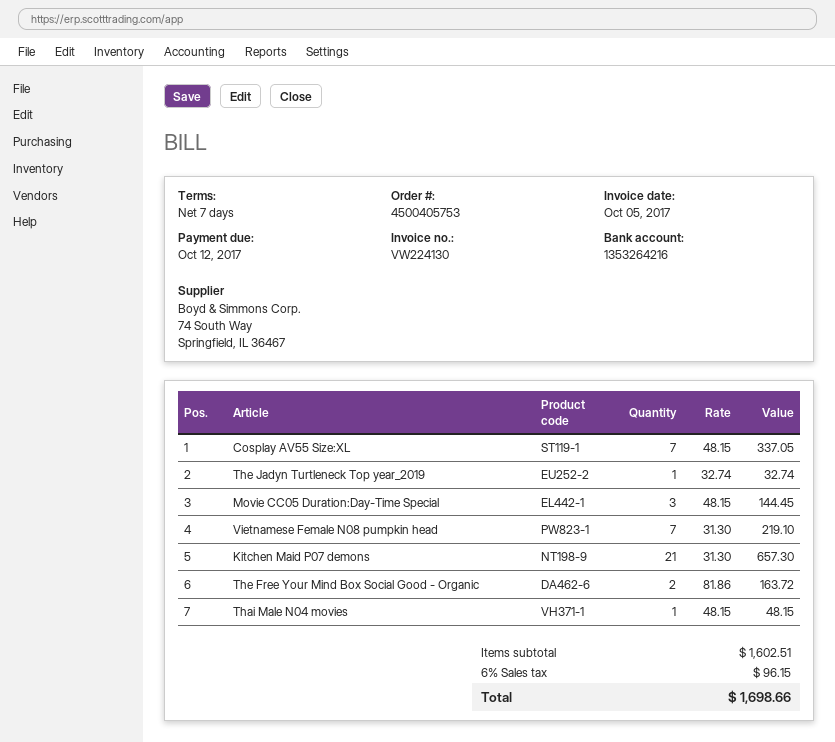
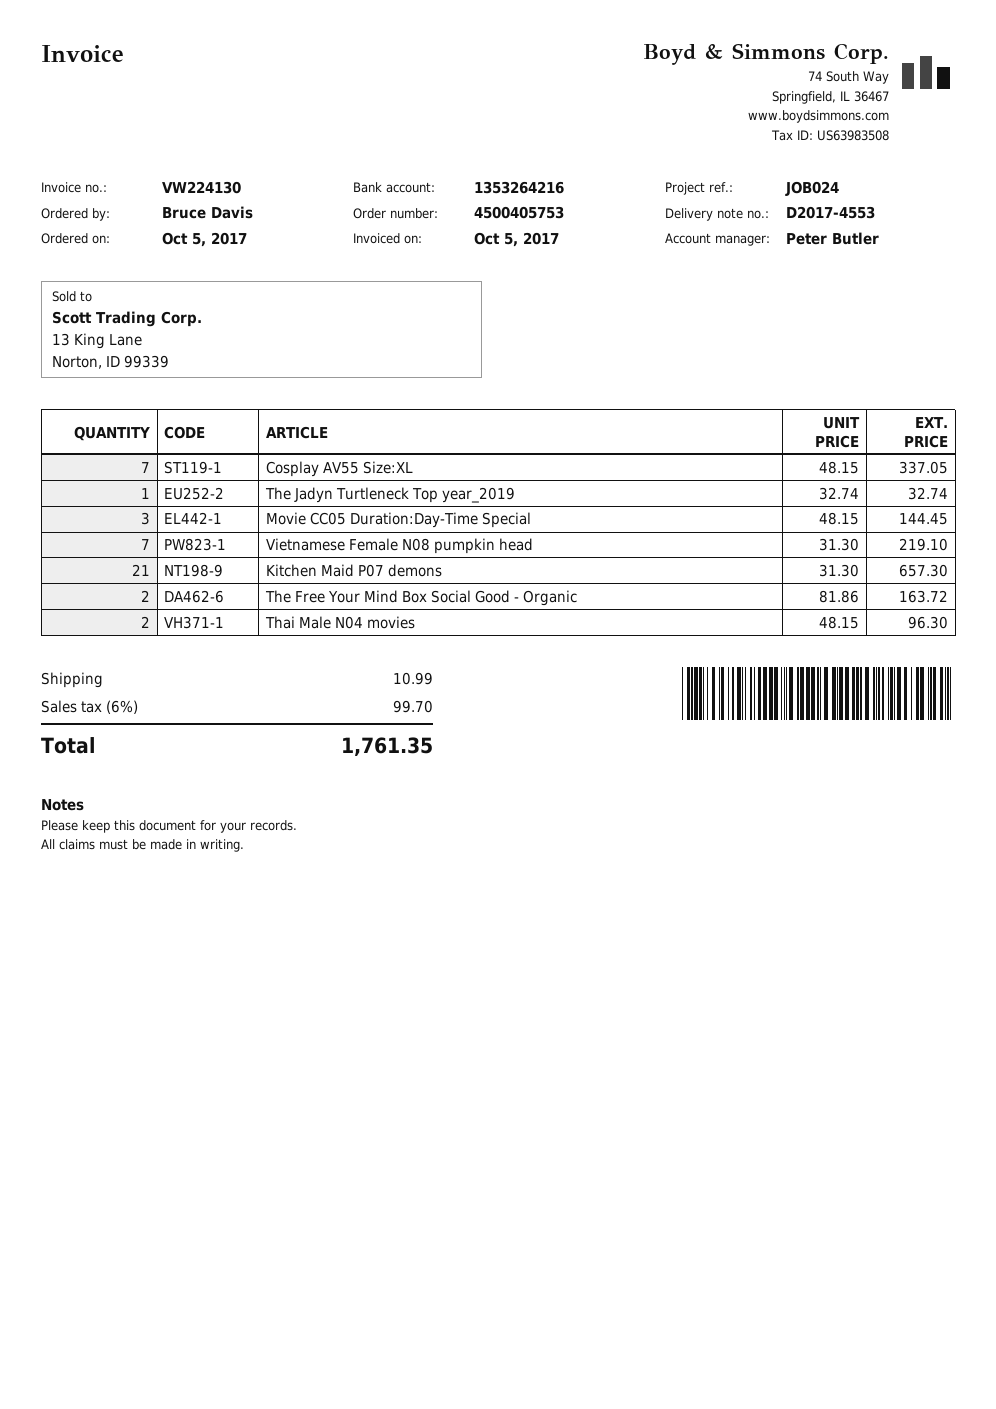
Thai Male N04 movies: 1 x 48.15 = 48.15 -> 2 x 48.15 = 96.30
shipping: none -> 10.99
tax: 6% = 96.15 -> 6% = 99.70
total: 1698.66 -> 1761.35

